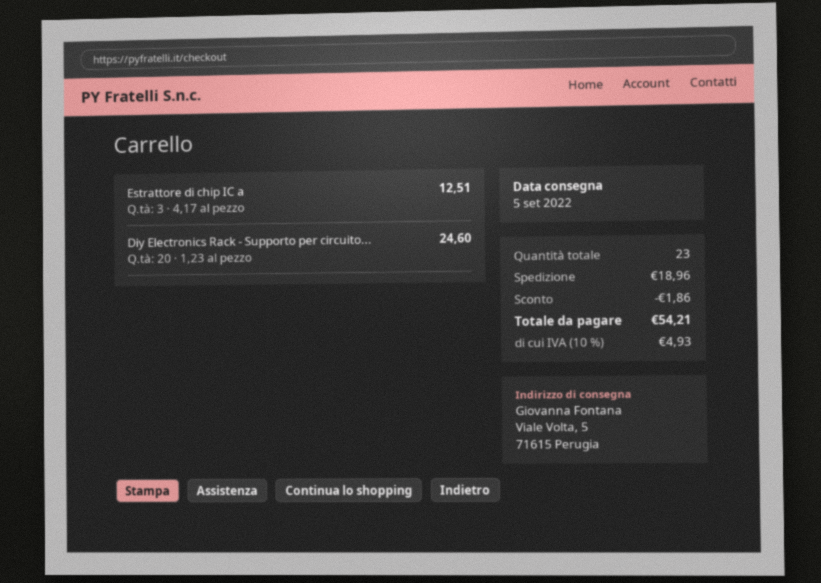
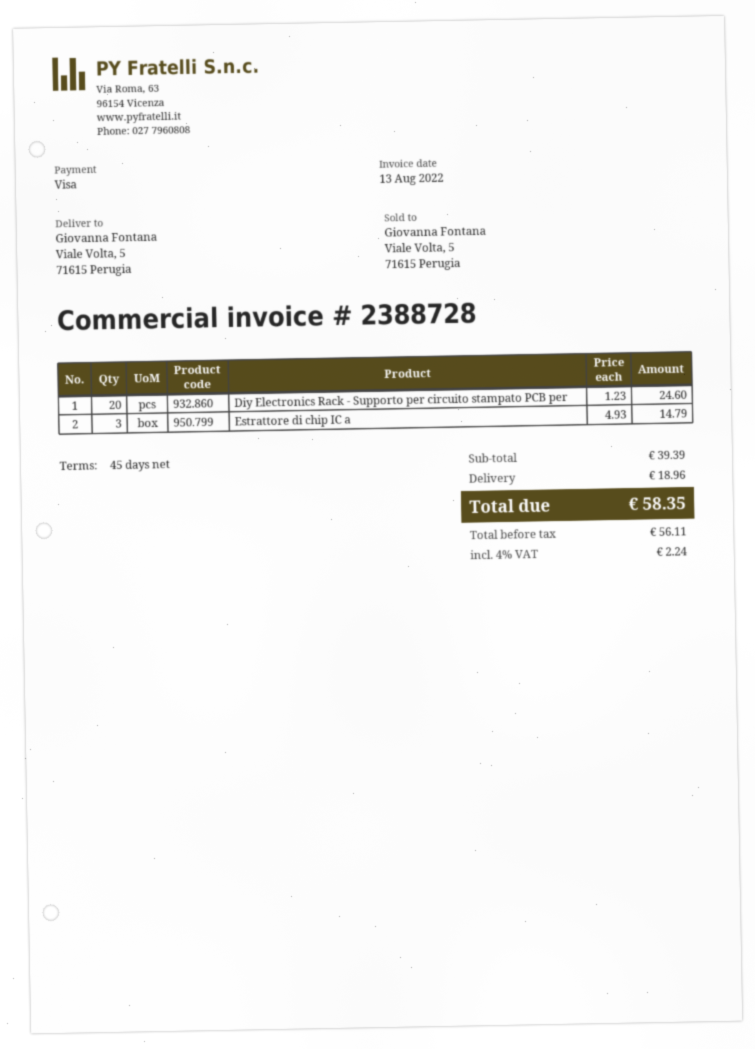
Estrattore di chip IC a: 3 x 4.17 = 12.51 -> 3 x 4.93 = 14.79
discount: 1.86 -> none
tax: 10% = 4.93 -> 4% = 2.24
total: 54.21 -> 58.35

